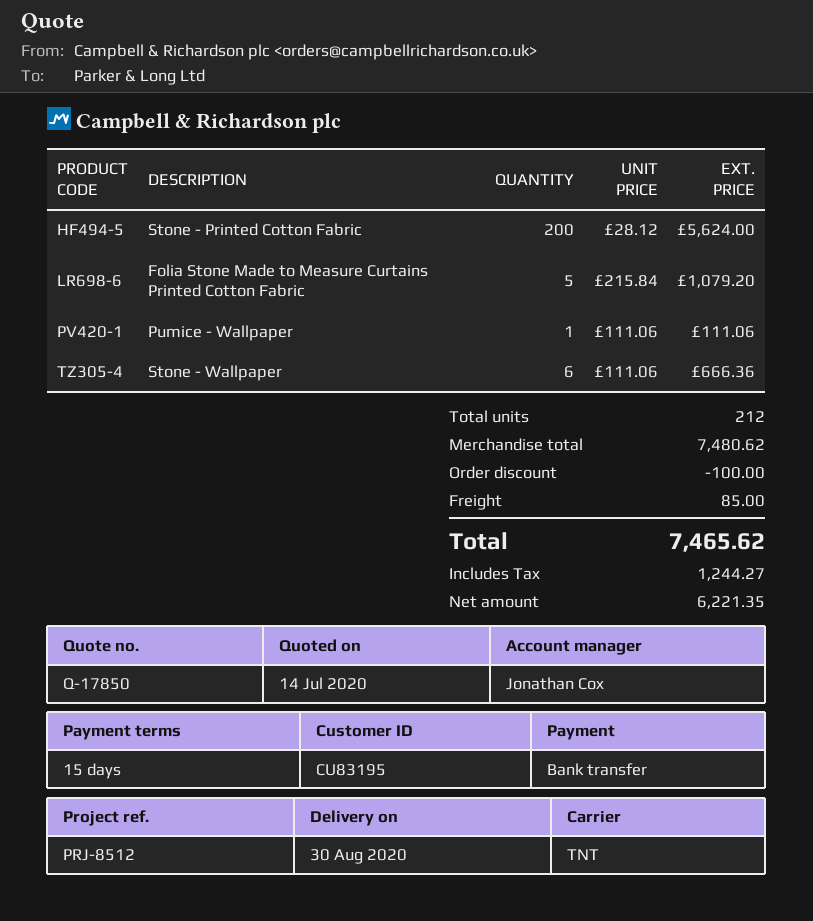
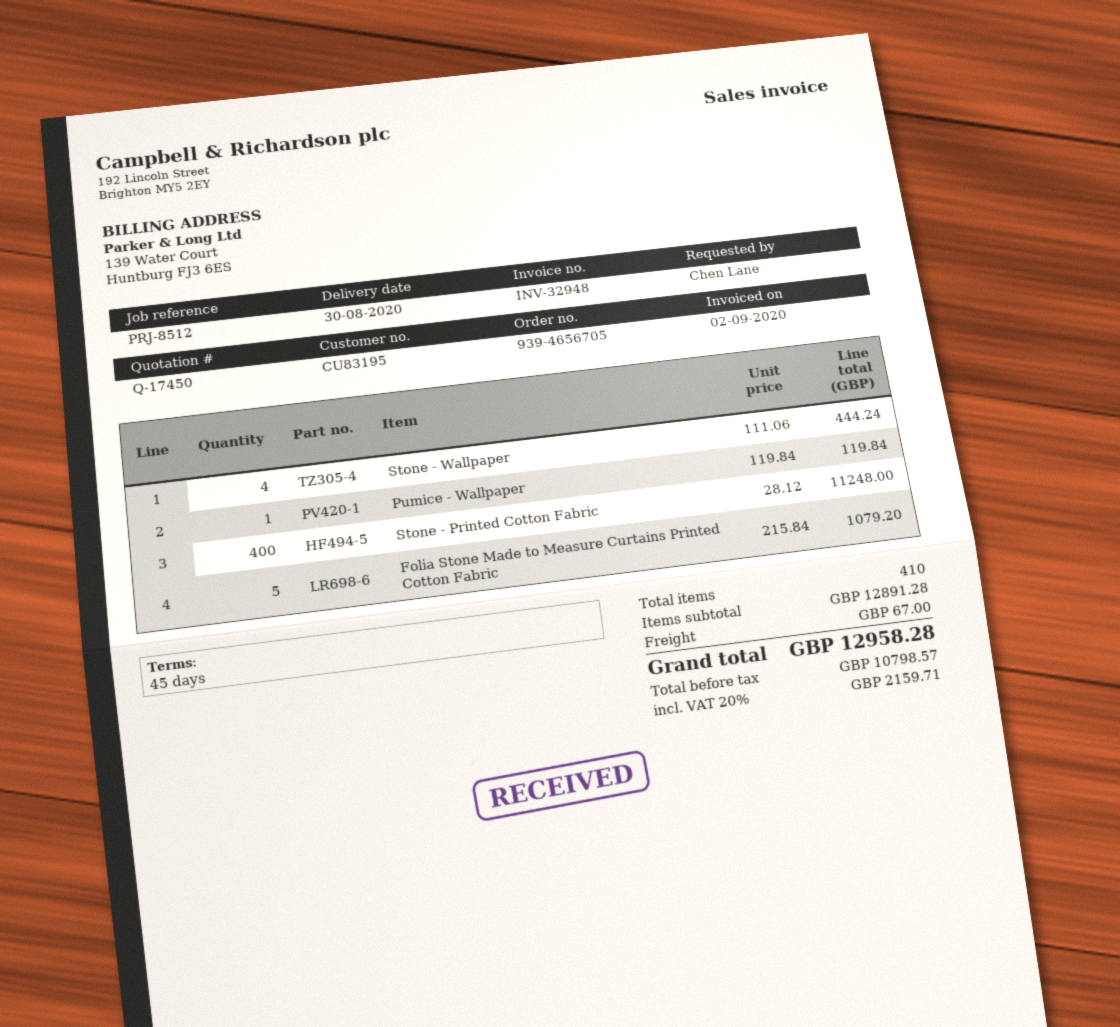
quote number: Q-17850 -> Q-17450
payment terms: 15 days -> 45 days
Stone - Printed Cotton Fabric: 200 x 28.12 = 5624.00 -> 400 x 28.12 = 11248.00
Pumice - Wallpaper: 1 x 111.06 = 111.06 -> 1 x 119.84 = 119.84
Stone - Wallpaper: 6 x 111.06 = 666.36 -> 4 x 111.06 = 444.24
total quantity: 212 -> 410
subtotal: 7480.62 -> 12891.28
discount: 100.00 -> none
shipping: 85.00 -> 67.00
net: 6221.35 -> 10798.57
tax: 1244.27 -> 2159.71
total: 7465.62 -> 12958.28

